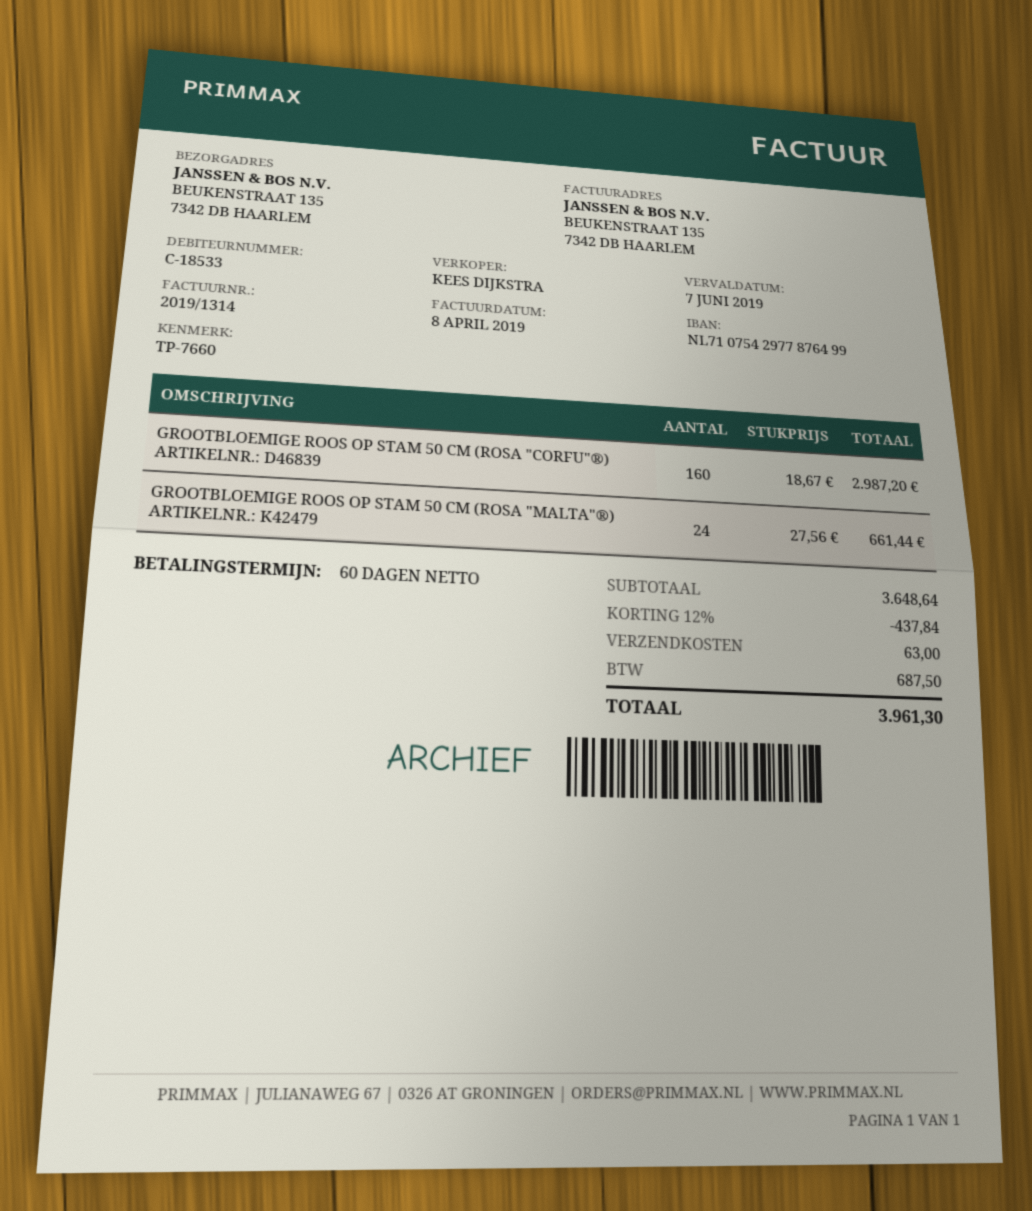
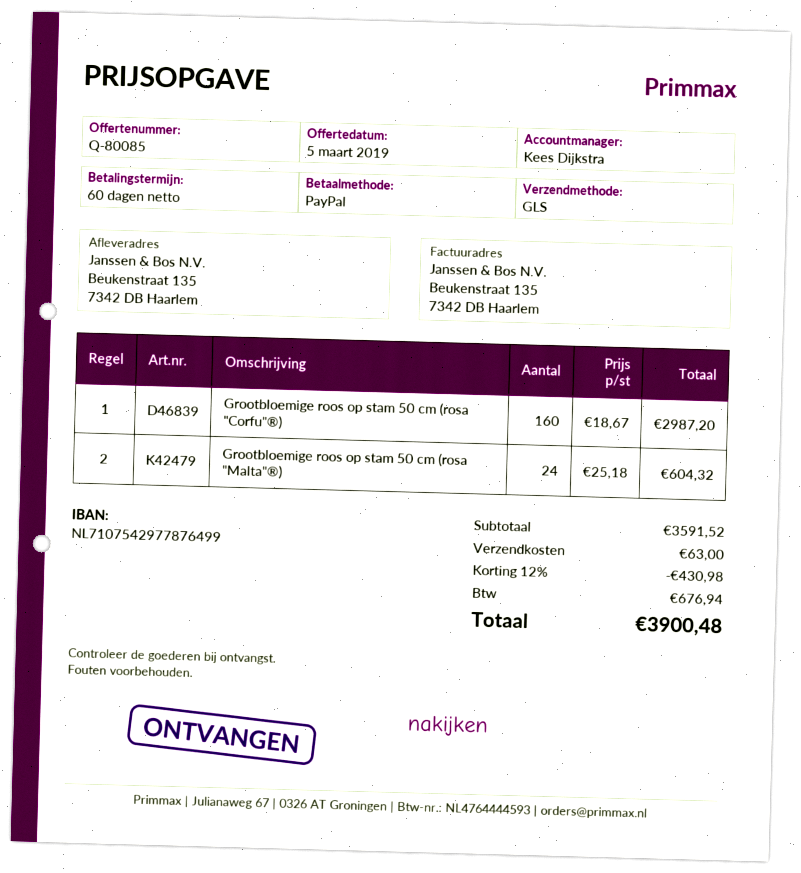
GROOTBLOEMIGE ROOS OP STAM 50 CM (ROSA "MALTA"®): 24 x 27.56 = 661.44 -> 24 x 25.18 = 604.32
subtotal: 3648.64 -> 3591.52
discount: 12% = 437.84 -> 12% = 430.98
tax: 687.50 -> 676.94
total: 3961.30 -> 3900.48

